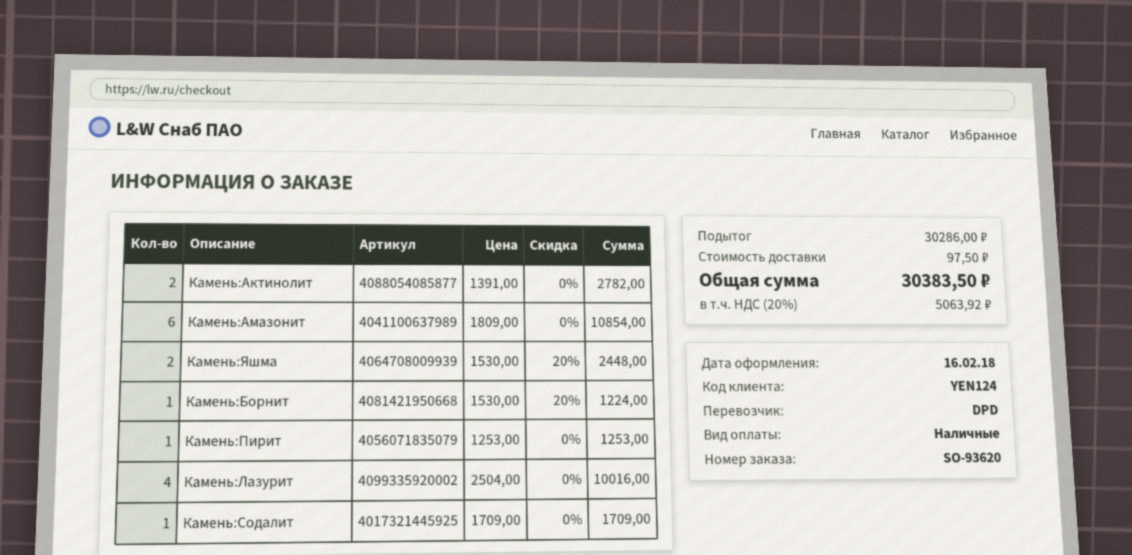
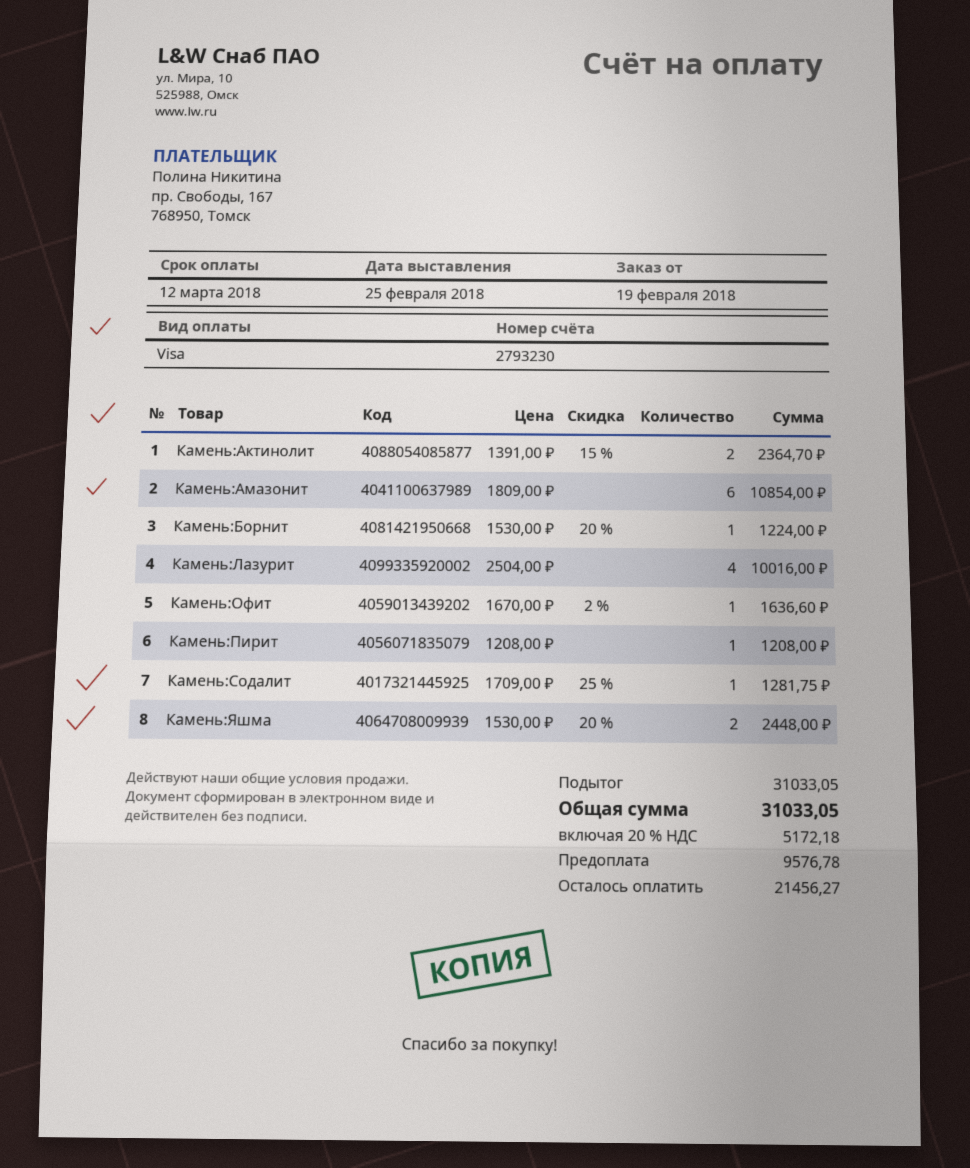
order date: 2018-02-16 -> 2018-02-19
payment method: cash -> Visa
Камень:Актинолит: 2 x 1391.00 = 2782.00 -> 2 x 1391.00 - 15% = 2364.70
Камень:Пирит: 1 x 1253.00 = 1253.00 -> 1 x 1208.00 = 1208.00
Камень:Содалит: 1 x 1709.00 = 1709.00 -> 1 x 1709.00 - 25% = 1281.75
Камень:Офит: none -> 1 x 1670.00 - 2% = 1636.60
subtotal: 30286.00 -> 31033.05
shipping: 97.50 -> none
tax: 20% = 5063.92 -> 20% = 5172.18
total: 30383.50 -> 31033.05

